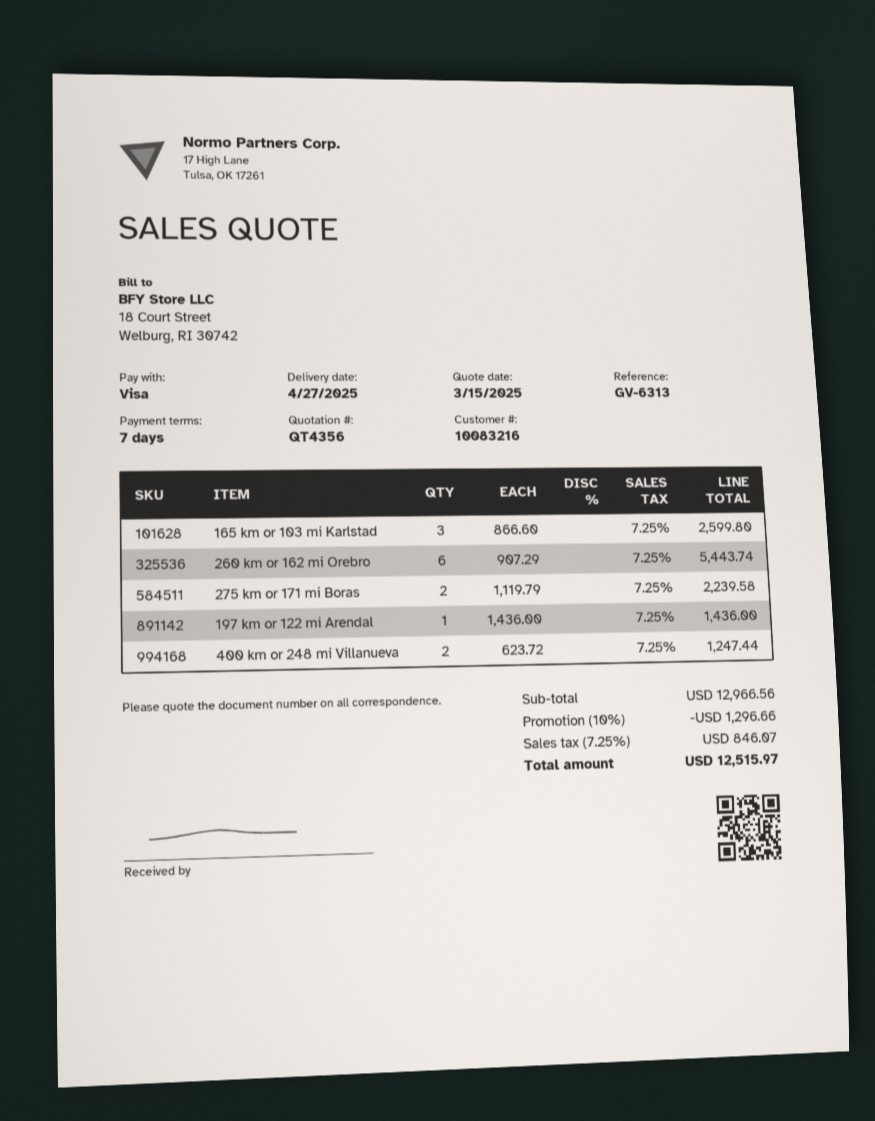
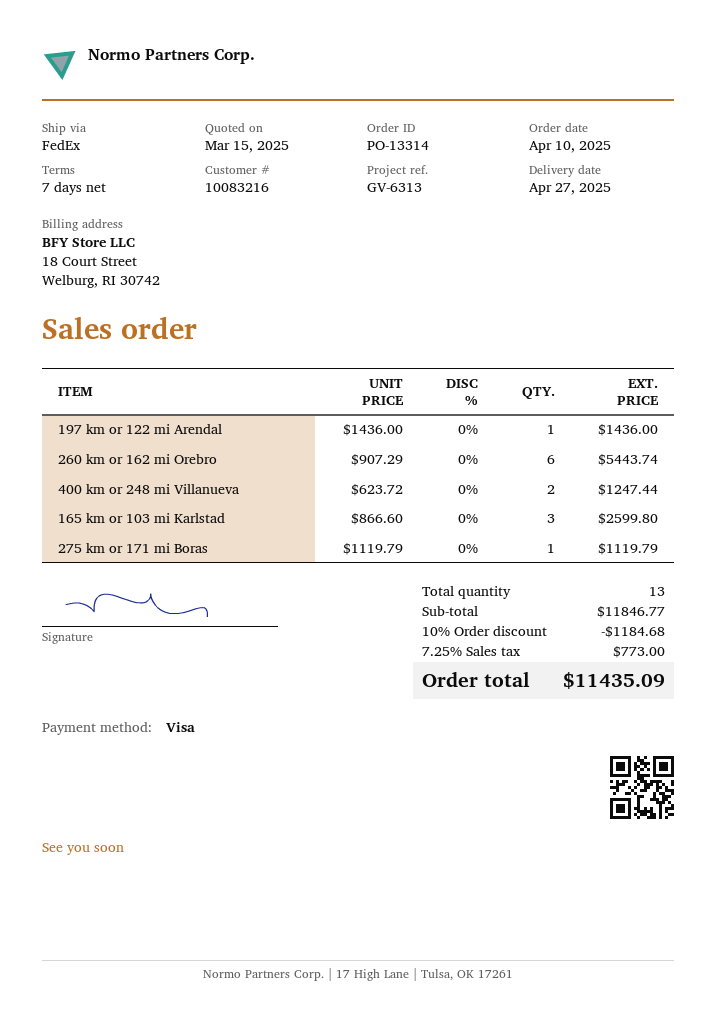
275 km or 171 mi Boras: 2 x 1119.79 = 2239.58 -> 1 x 1119.79 = 1119.79
subtotal: 12966.56 -> 11846.77
discount: 10% = 1296.66 -> 10% = 1184.68
tax: 7.25% = 846.07 -> 7.25% = 773.00
total: 12515.97 -> 11435.09

